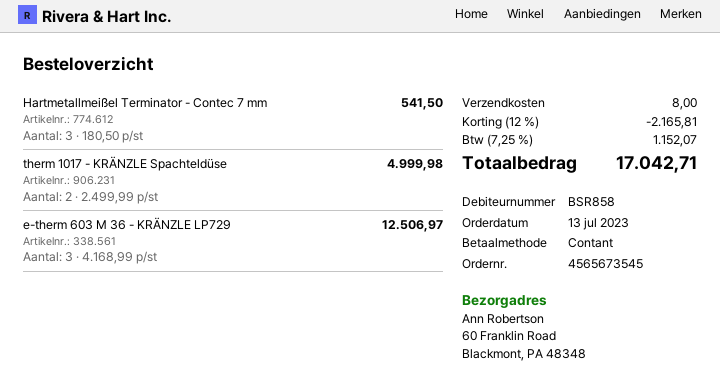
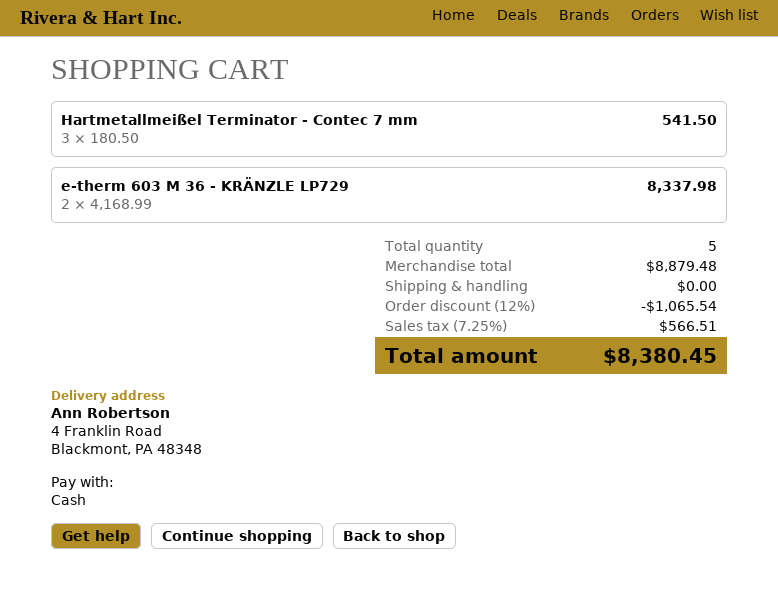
ship to: 60 Franklin Road, Blackmont, PA 48348 -> 4 Franklin Road, Blackmont, PA 48348
therm 1017 - KRÄNZLE Spachteldüse: 2 x 2499.99 = 4999.98 -> none
e-therm 603 M 36 - KRÄNZLE LP729: 3 x 4168.99 = 12506.97 -> 2 x 4168.99 = 8337.98
discount: 12% = 2165.81 -> 12% = 1065.54
shipping: 8.00 -> 0.00
tax: 7.25% = 1152.07 -> 7.25% = 566.51
total: 17042.71 -> 8380.45

